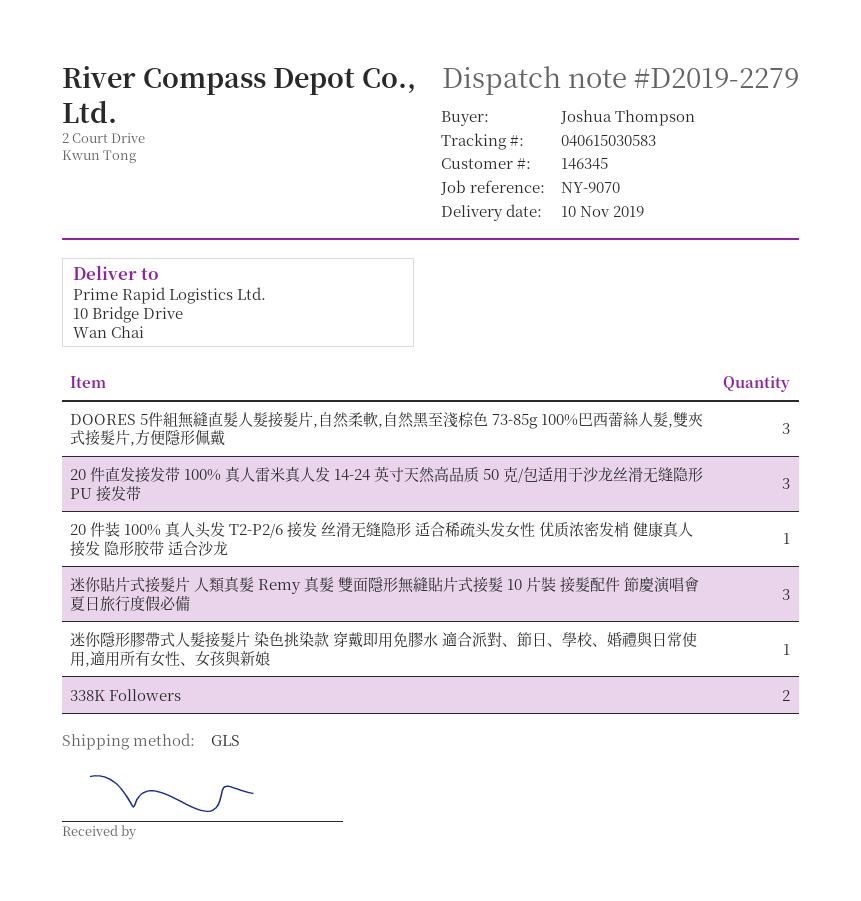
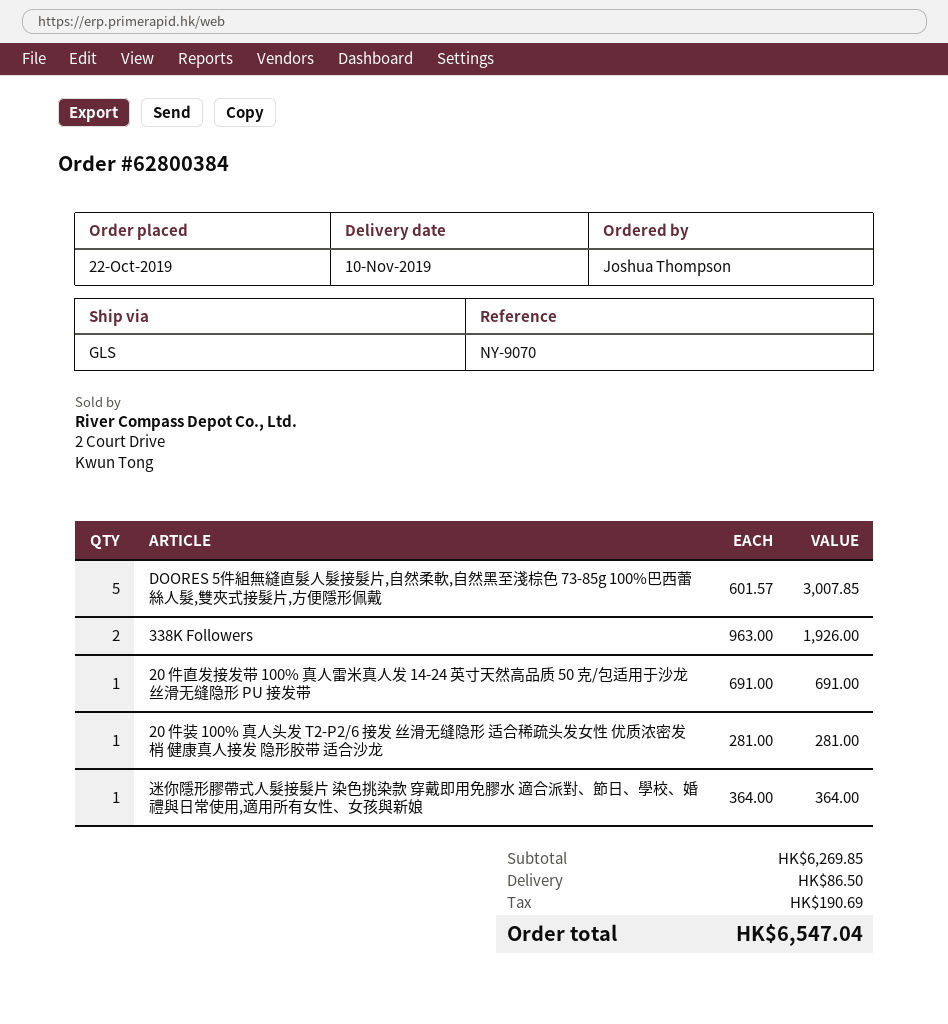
DOORES 5件組無縫直髮人髮接髮片,自然柔軟,自然黑至淺棕色 73-85g 100%巴西蕾絲人髮,雙夾式接髮片,方便隱形佩戴: 3 -> 5
20 件直发接发带 100% 真人雷米真人发 14-24 英寸天然高品质 50 克/包适用于沙龙丝滑无缝隐形 PU 接发带: 3 -> 1
迷你貼片式接髮片 人類真髮 Remy 真髮 雙面隱形無縫貼片式接髮 10 片裝 接髮配件 節慶演唱會 夏日旅行度假必備: 3 -> none

